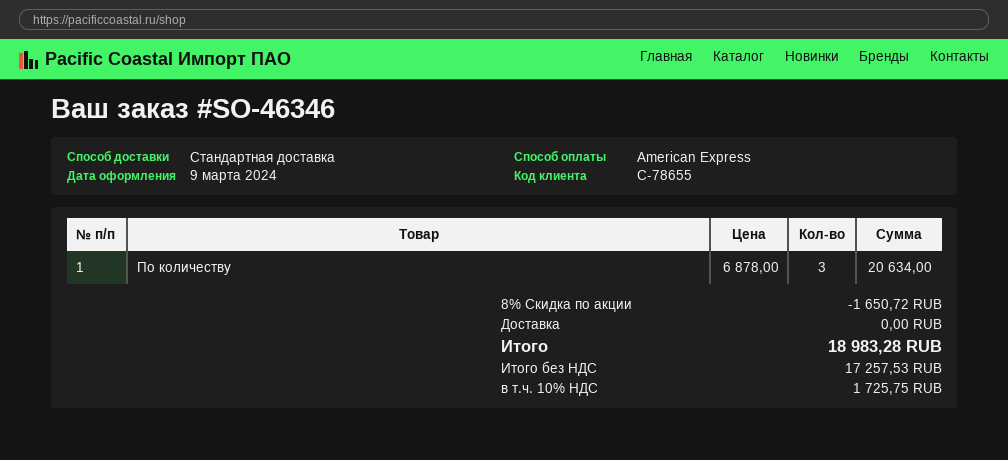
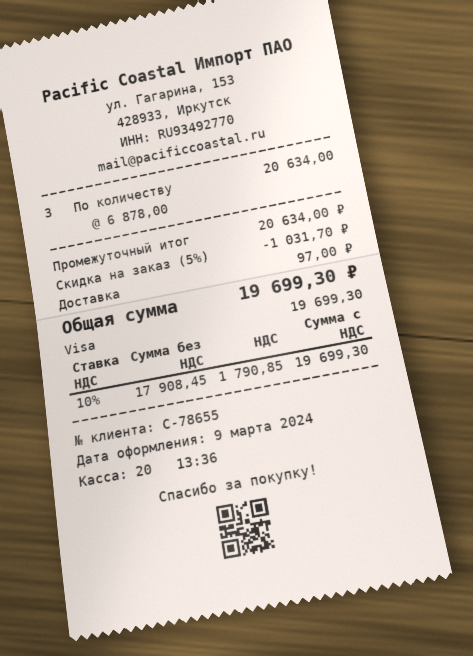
payment method: American Express -> Visa
discount: 8% = 1650.72 -> 5% = 1031.70
shipping: 0.00 -> 97.00
net: 17257.53 -> 17908.45
tax: 10% = 1725.75 -> 10% = 1790.85
total: 18983.28 -> 19699.30

